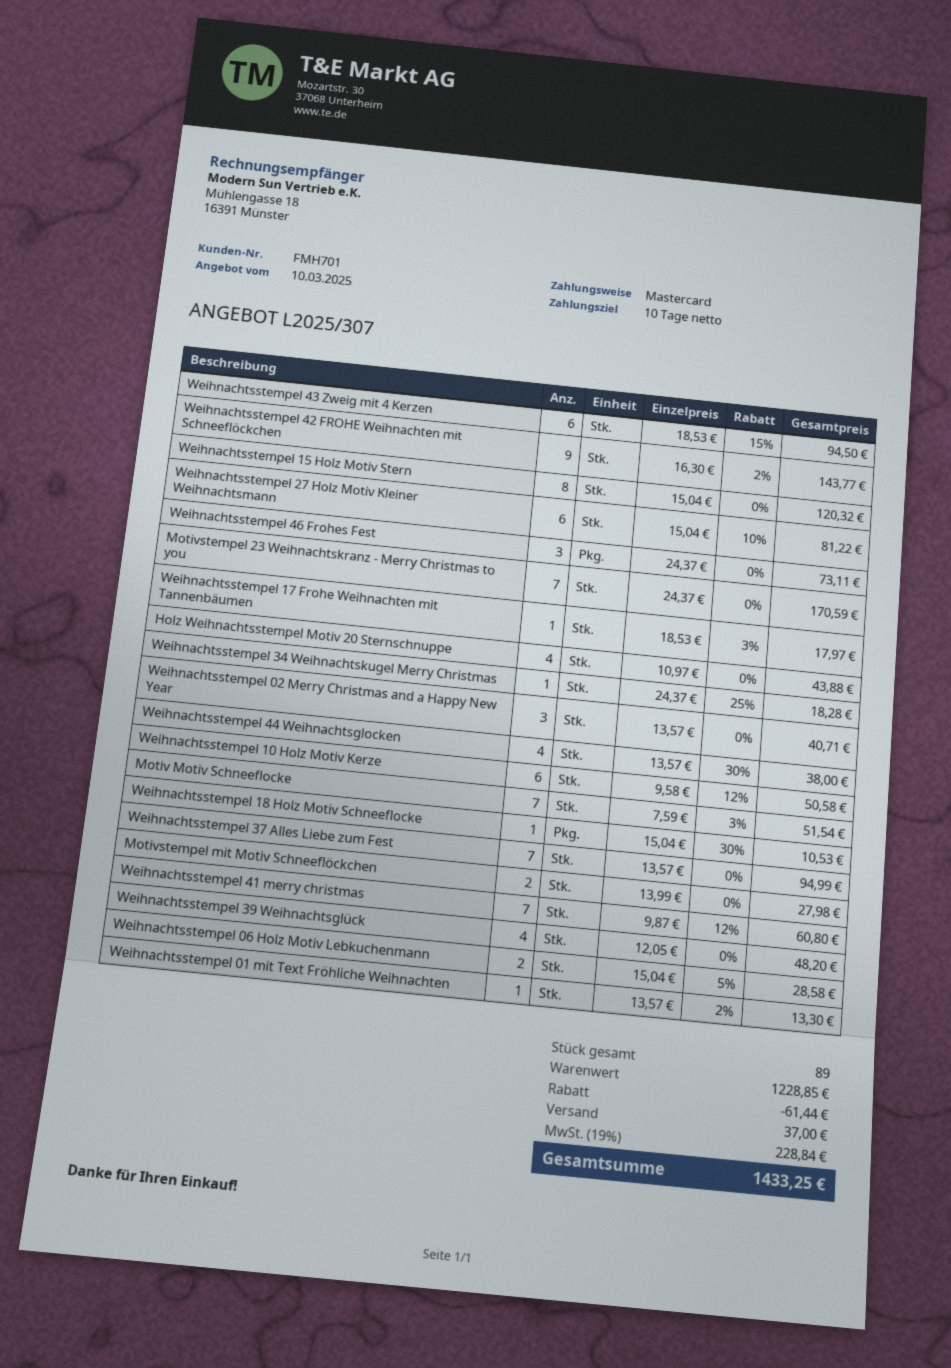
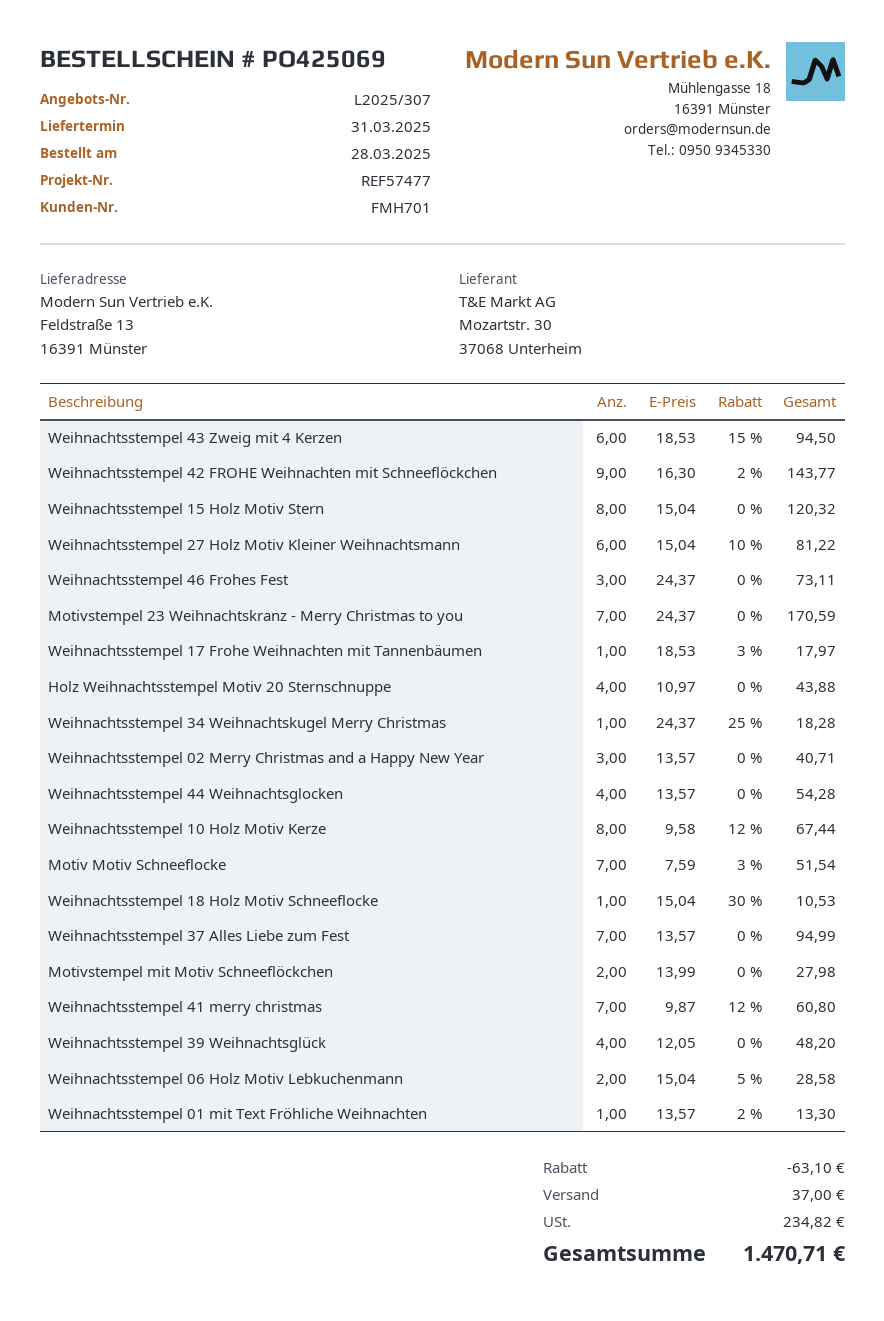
Weihnachtsstempel 44 Weihnachtsglocken: 4 x 13.57 - 30% = 38.00 -> 4 x 13.57 = 54.28
Weihnachtsstempel 10 Holz Motiv Kerze: 6 x 9.58 - 12% = 50.58 -> 8 x 9.58 - 12% = 67.44
discount: 61.44 -> 63.10
tax: 228.84 -> 234.82
total: 1433.25 -> 1470.71

